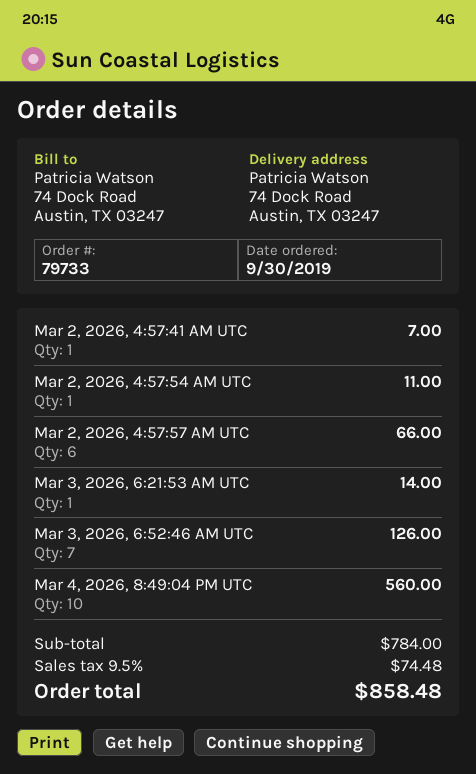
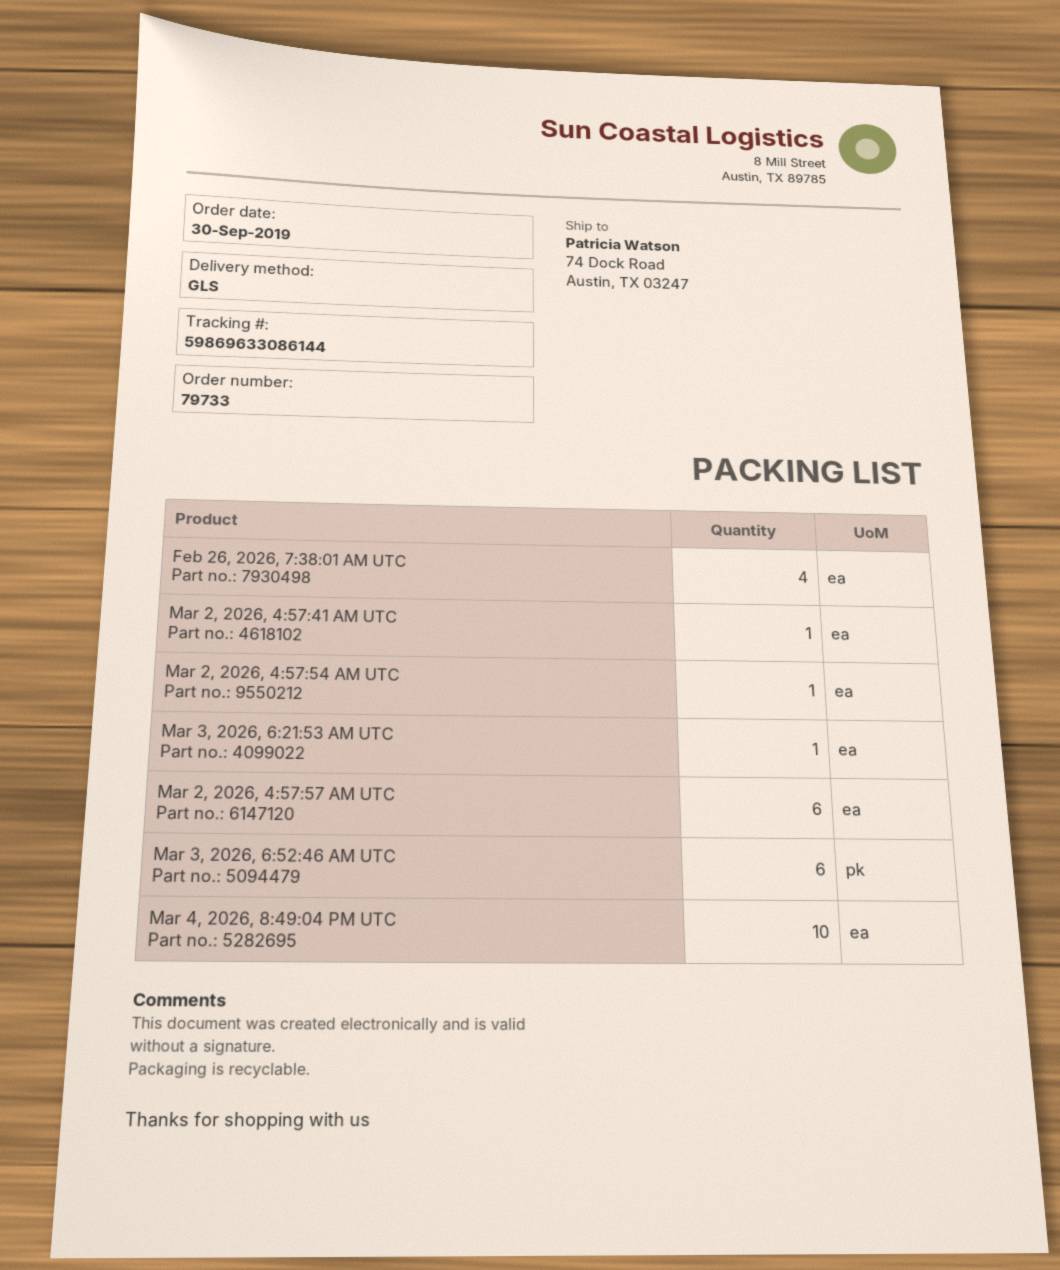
Mar 3, 2026, 6:52:46 AM UTC: 7 -> 6
Feb 26, 2026, 7:38:01 AM UTC: none -> 4

